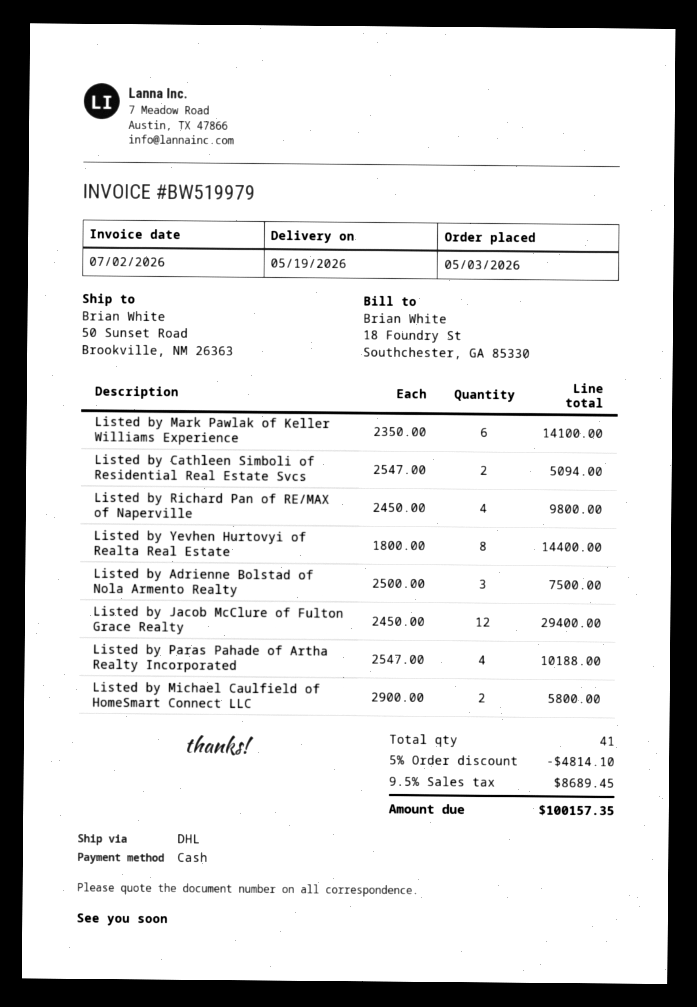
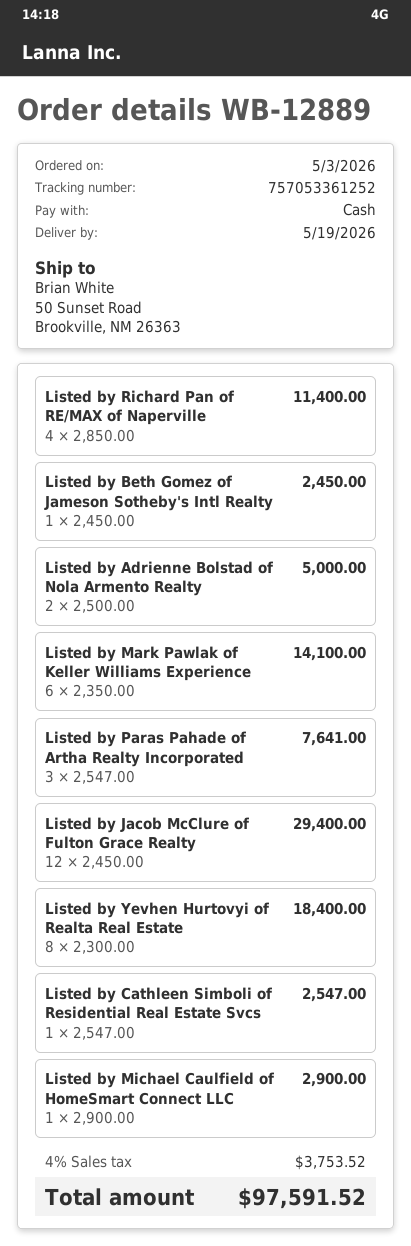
Listed by Cathleen Simboli of Residential Real Estate Svcs: 2 x 2547.00 = 5094.00 -> 1 x 2547.00 = 2547.00
Listed by Richard Pan of RE/MAX of Naperville: 4 x 2450.00 = 9800.00 -> 4 x 2850.00 = 11400.00
Listed by Yevhen Hurtovyi of Realta Real Estate: 8 x 1800.00 = 14400.00 -> 8 x 2300.00 = 18400.00
Listed by Adrienne Bolstad of Nola Armento Realty: 3 x 2500.00 = 7500.00 -> 2 x 2500.00 = 5000.00
Listed by Paras Pahade of Artha Realty Incorporated: 4 x 2547.00 = 10188.00 -> 3 x 2547.00 = 7641.00
Listed by Michael Caulfield of HomeSmart Connect LLC: 2 x 2900.00 = 5800.00 -> 1 x 2900.00 = 2900.00
Listed by Beth Gomez of Jameson Sotheby's Intl Realty: none -> 1 x 2450.00 = 2450.00
discount: 5% = 4814.10 -> none
tax: 9.5% = 8689.45 -> 4% = 3753.52
total: 100157.35 -> 97591.52

